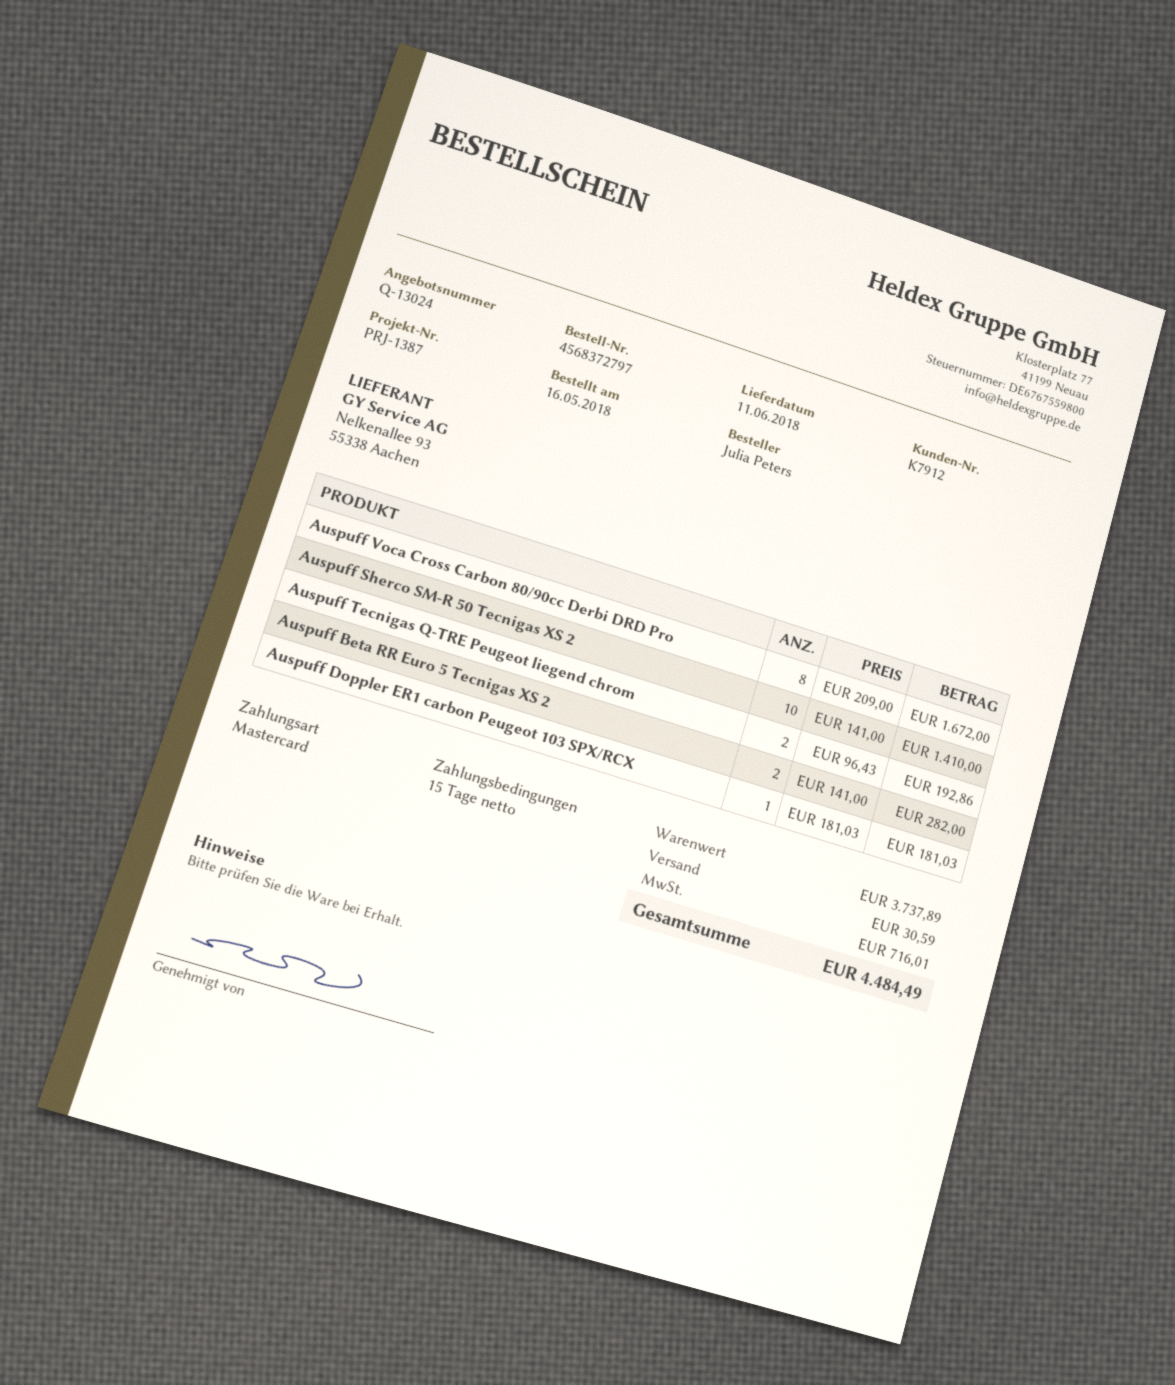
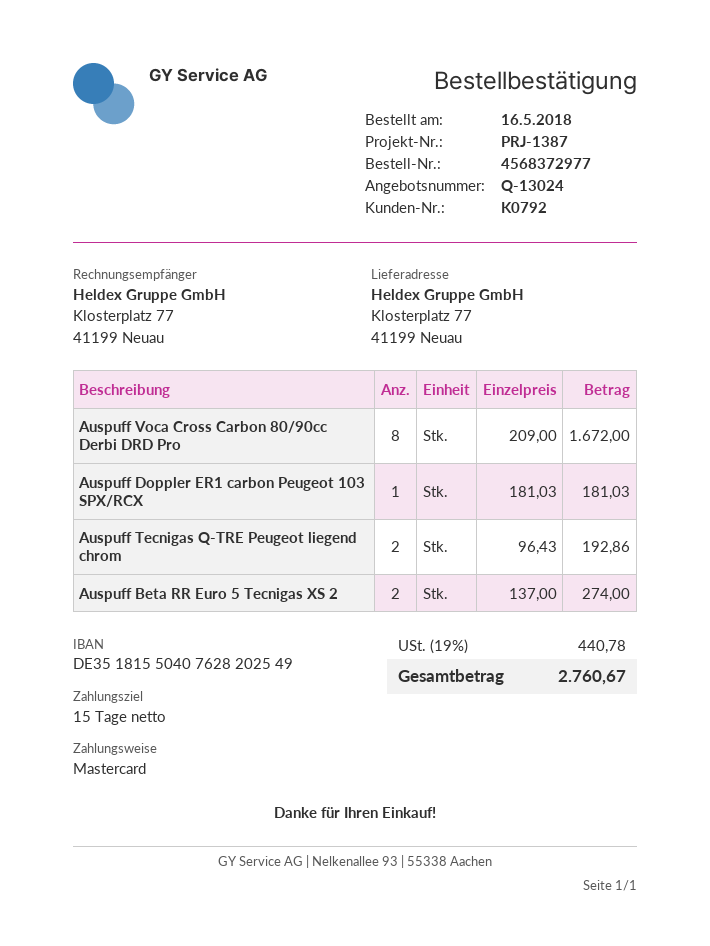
order number: 4568372797 -> 4568372977
customer number: K7912 -> K0792
Auspuff Sherco SM-R 50 Tecnigas XS 2: 10 x 141.00 = 1410.00 -> none
Auspuff Beta RR Euro 5 Tecnigas XS 2: 2 x 141.00 = 282.00 -> 2 x 137.00 = 274.00
shipping: 30.59 -> none
tax: 716.01 -> 440.78
total: 4484.49 -> 2760.67

